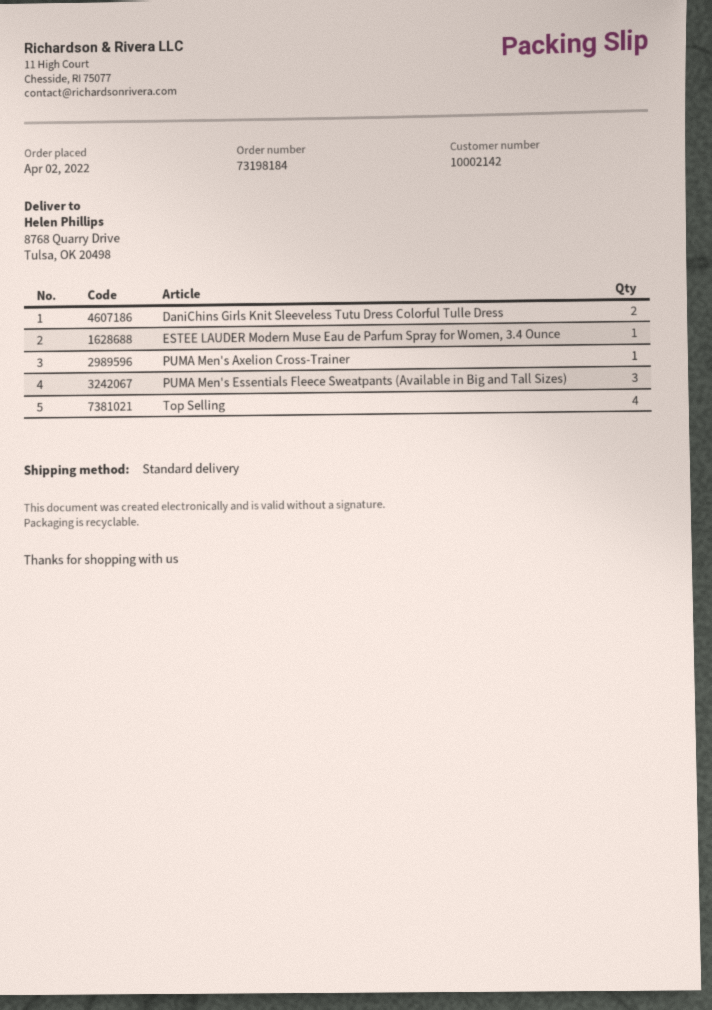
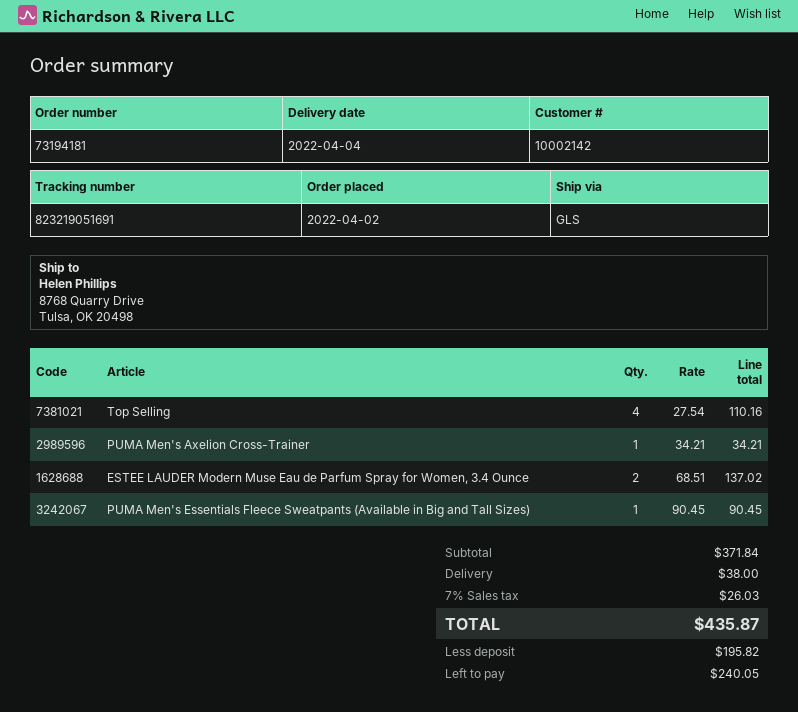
order number: 73198184 -> 73194181
shipping method: standard -> GLS
DaniChins Girls Knit Sleeveless Tutu Dress Colorful Tulle Dress: 2 -> none
ESTEE LAUDER Modern Muse Eau de Parfum Spray for Women, 3.4 Ounce: 1 -> 2
PUMA Men's Essentials Fleece Sweatpants (Available in Big and Tall Sizes): 3 -> 1

